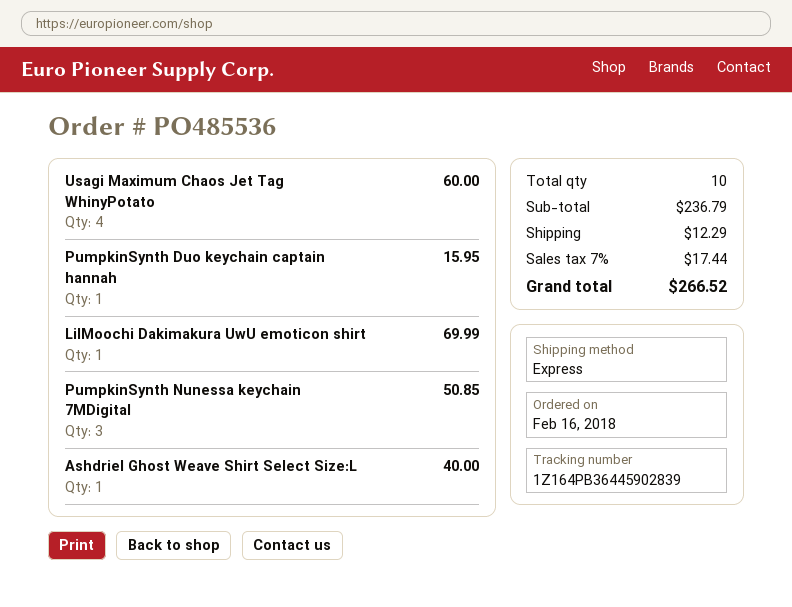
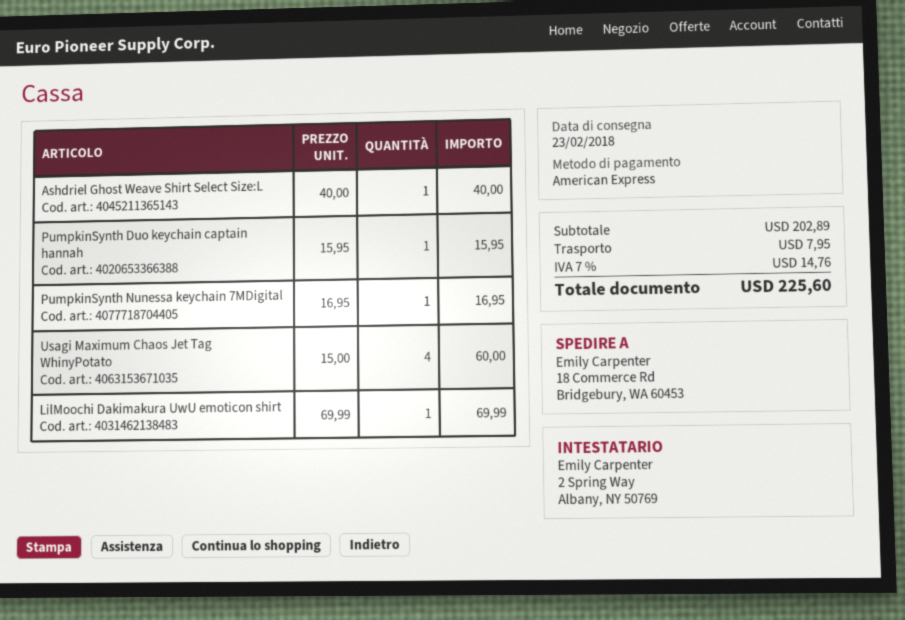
PumpkinSynth Nunessa keychain 7MDigital: 3 for 50.85 -> 1 for 16.95
subtotal: 236.79 -> 202.89
shipping: 12.29 -> 7.95
tax: 7% = 17.44 -> 7% = 14.76
total: 266.52 -> 225.60

